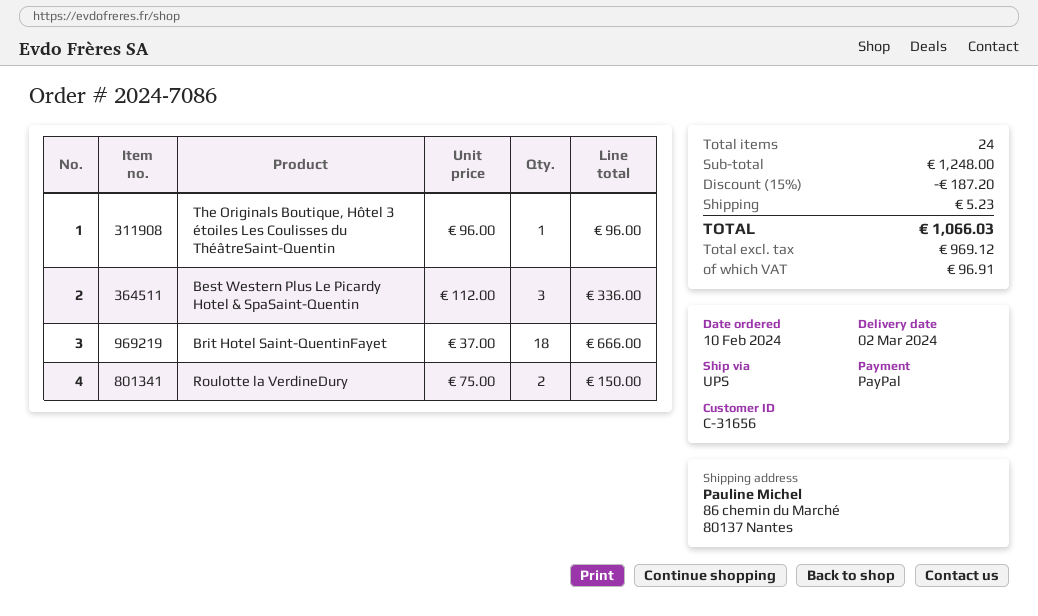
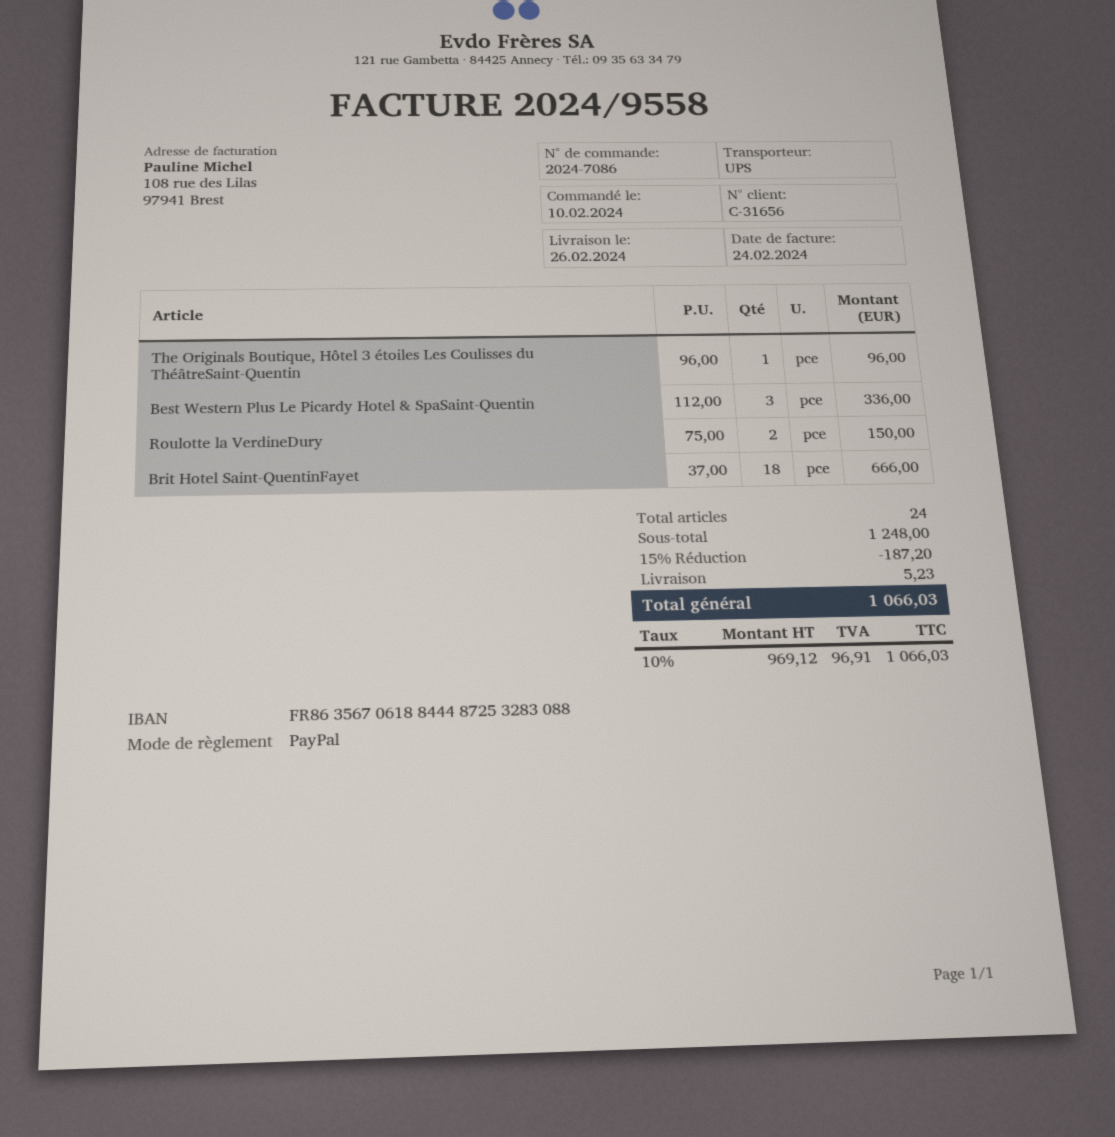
delivery date: 2024-03-02 -> 2024-02-26

